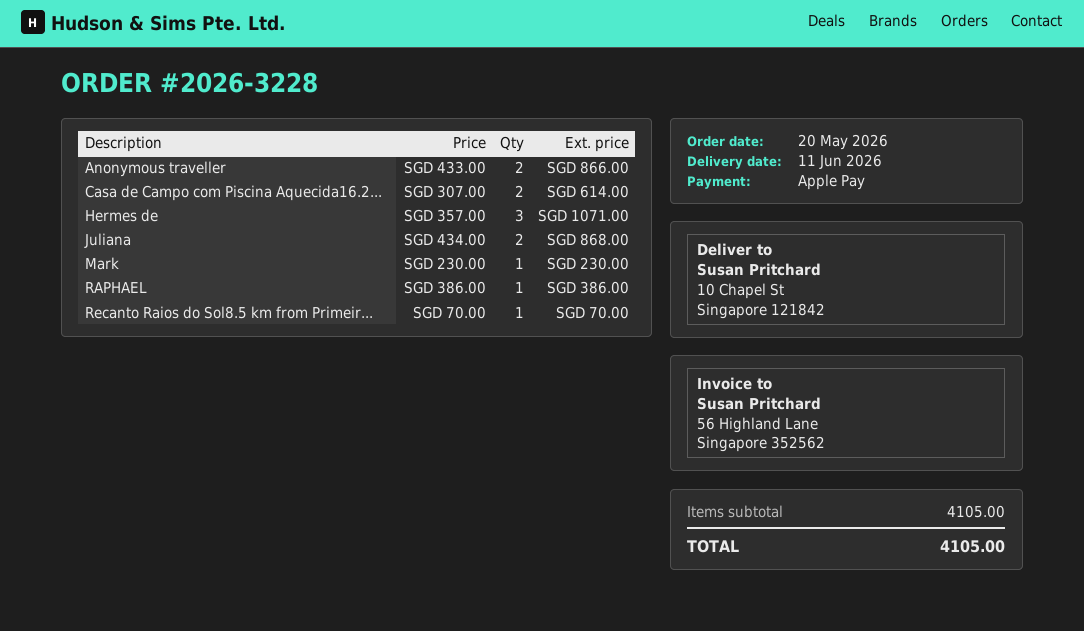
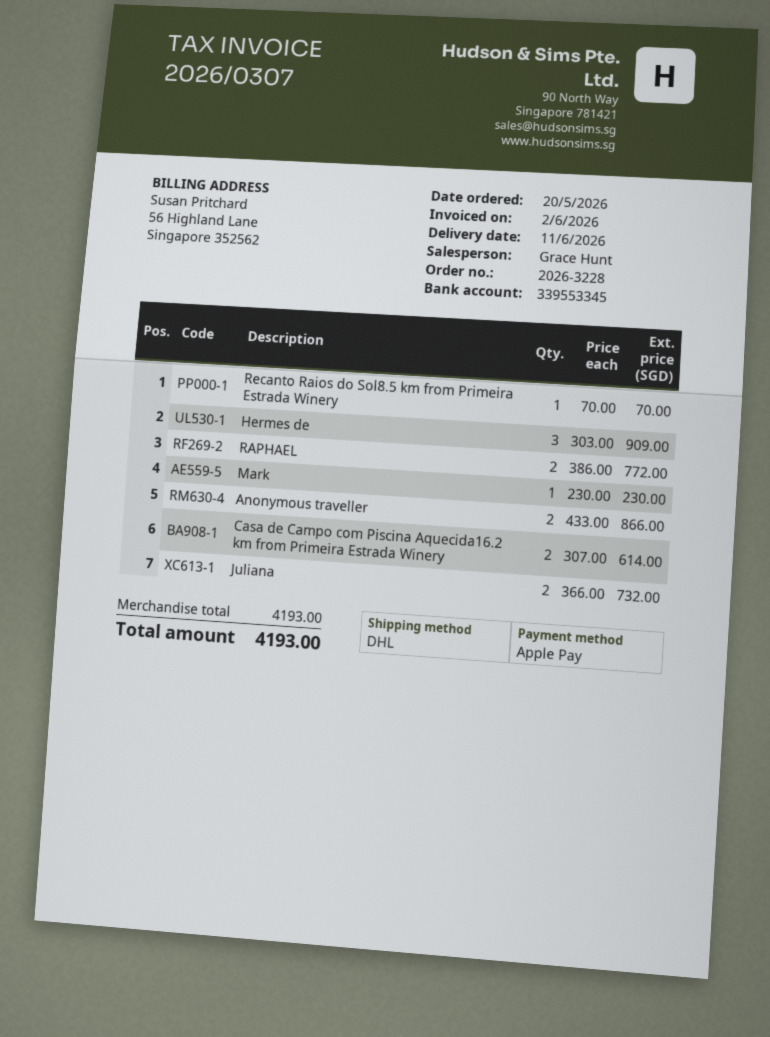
Hermes de: 3 x 357.00 = 1071.00 -> 3 x 303.00 = 909.00
Juliana: 2 x 434.00 = 868.00 -> 2 x 366.00 = 732.00
RAPHAEL: 1 x 386.00 = 386.00 -> 2 x 386.00 = 772.00
subtotal: 4105.00 -> 4193.00
total: 4105.00 -> 4193.00

